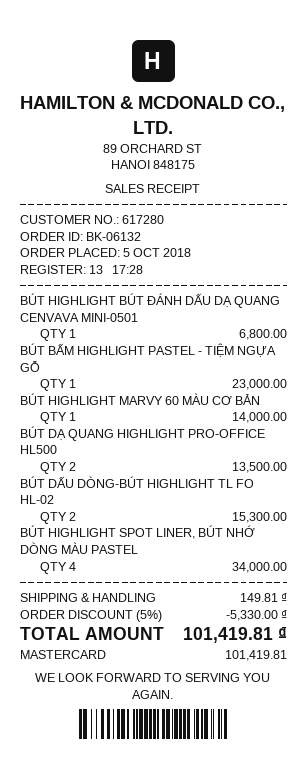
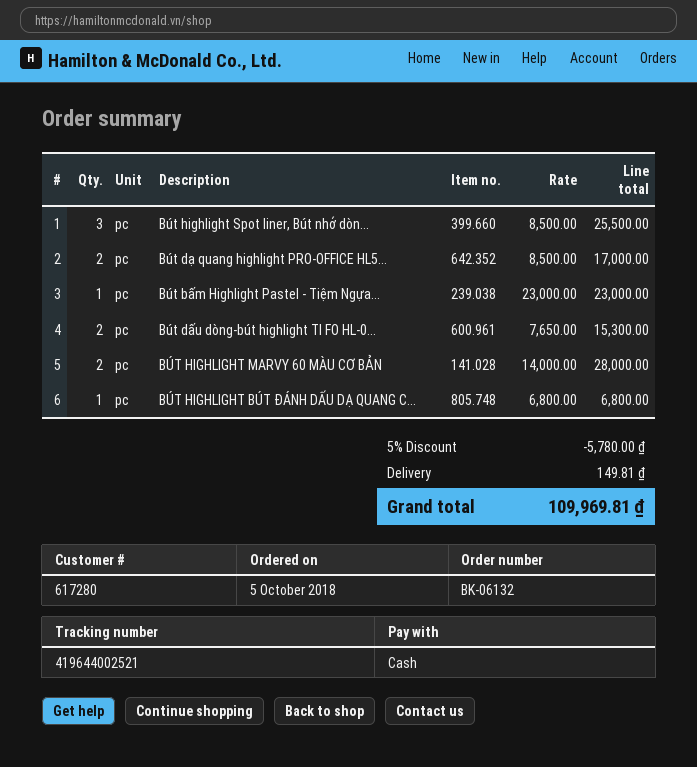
payment method: Mastercard -> cash
BÚT HIGHLIGHT MARVY 60 MÀU CƠ BẢN: 1 for 14000.00 -> 2 for 28000.00
BÚT DẠ QUANG HIGHLIGHT PRO-OFFICE HL500: 2 for 13500.00 -> 2 for 17000.00
BÚT HIGHLIGHT SPOT LINER, BÚT NHỚ DÒNG MÀU PASTEL: 4 for 34000.00 -> 3 for 25500.00
discount: 5% = 5330.00 -> 5% = 5780.00
total: 101419.81 -> 109969.81

